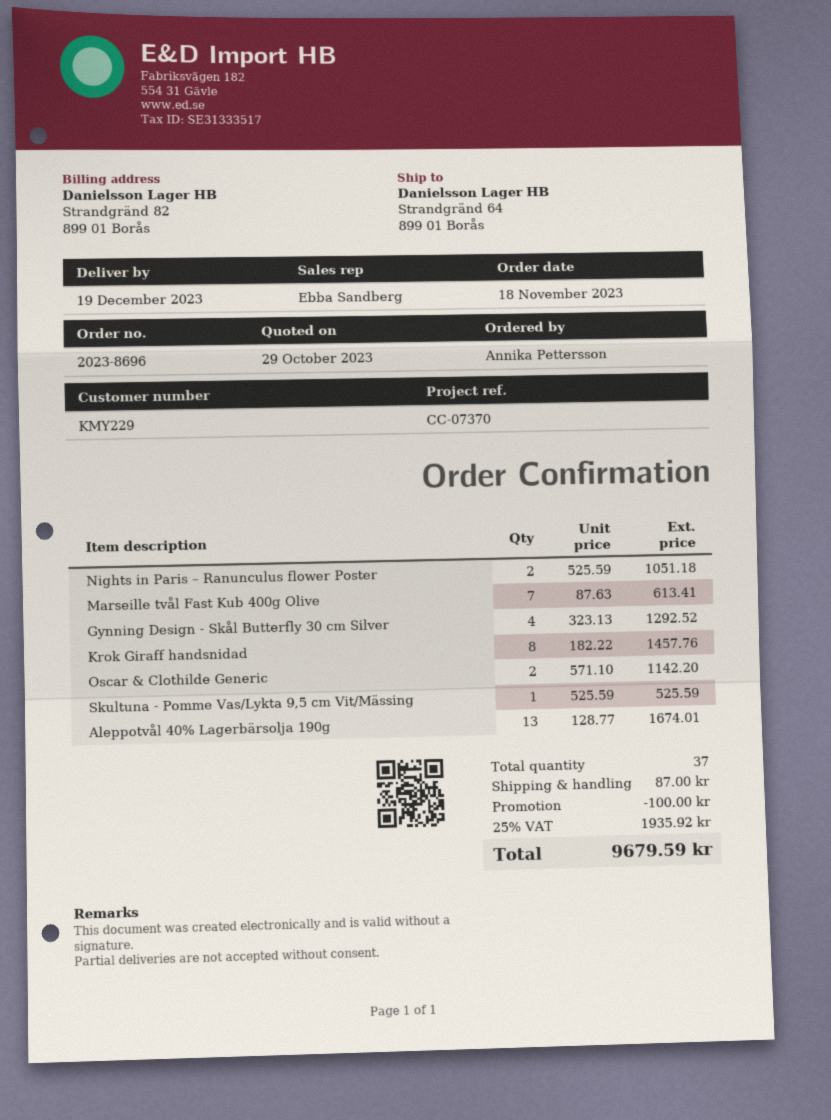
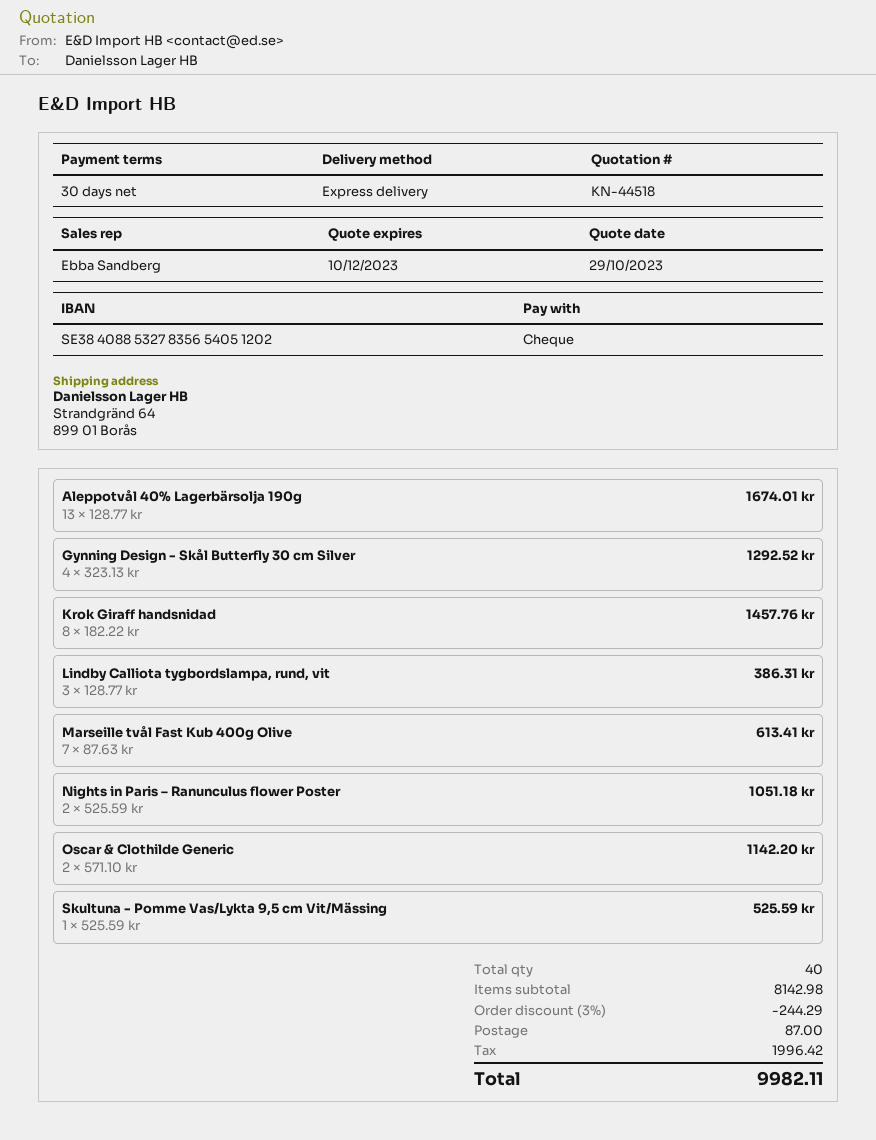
Lindby Calliota tygbordslampa, rund, vit: none -> 3 x 128.77 = 386.31
total quantity: 37 -> 40
discount: 100.00 -> 244.29
tax: 1935.92 -> 1996.42
total: 9679.59 -> 9982.11

